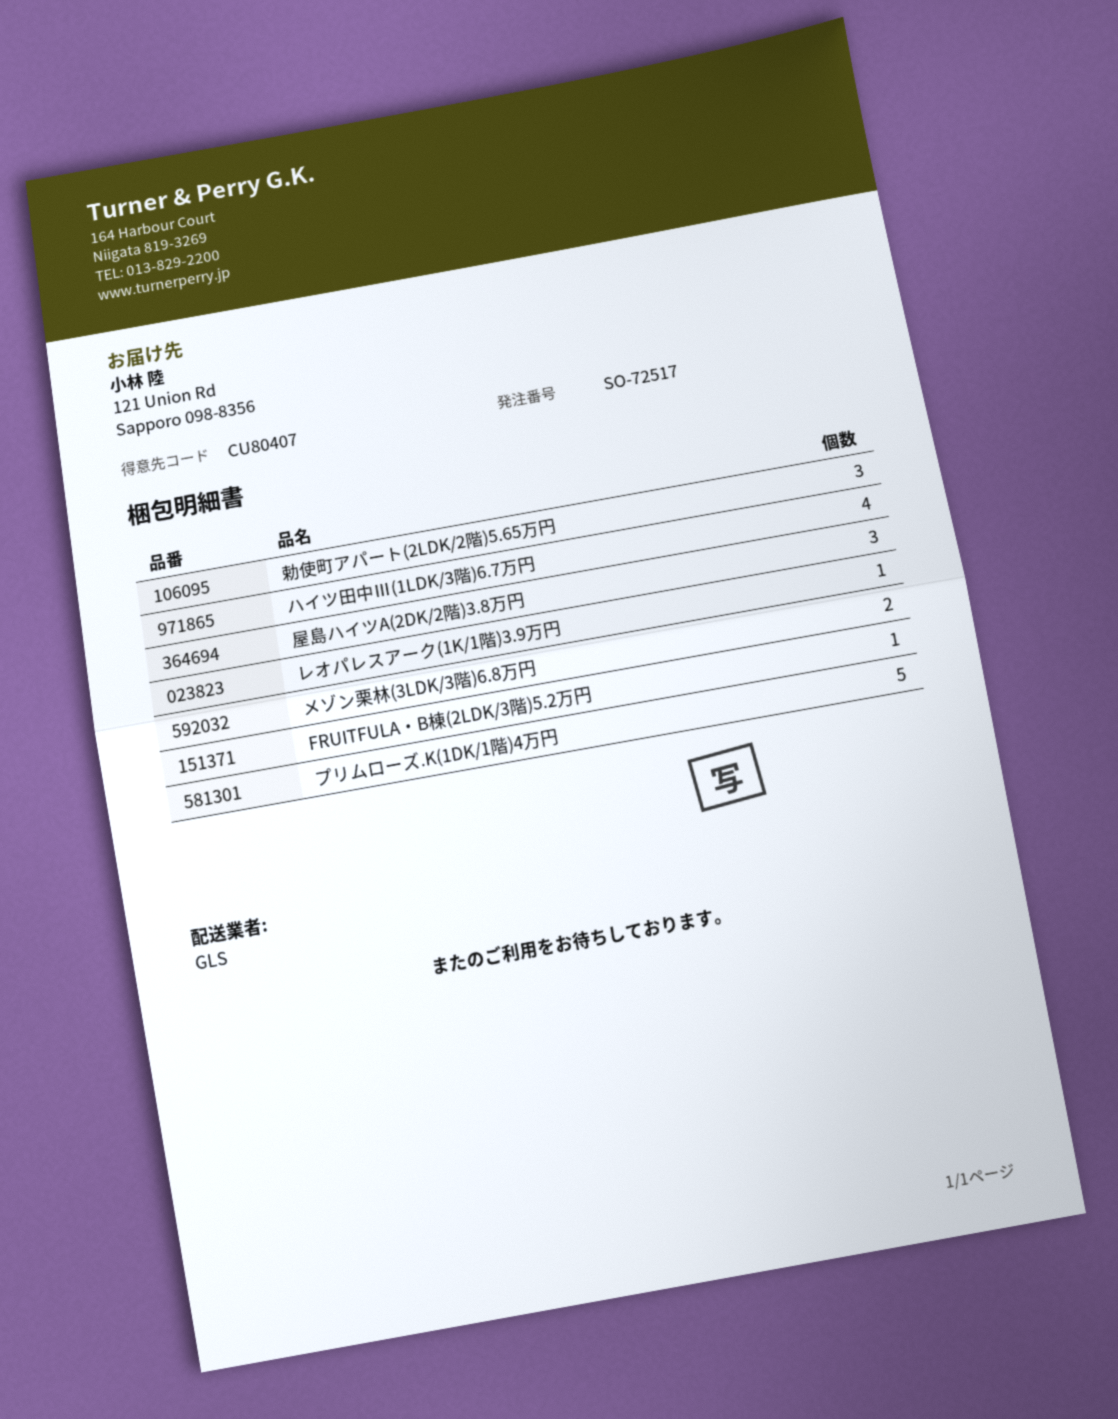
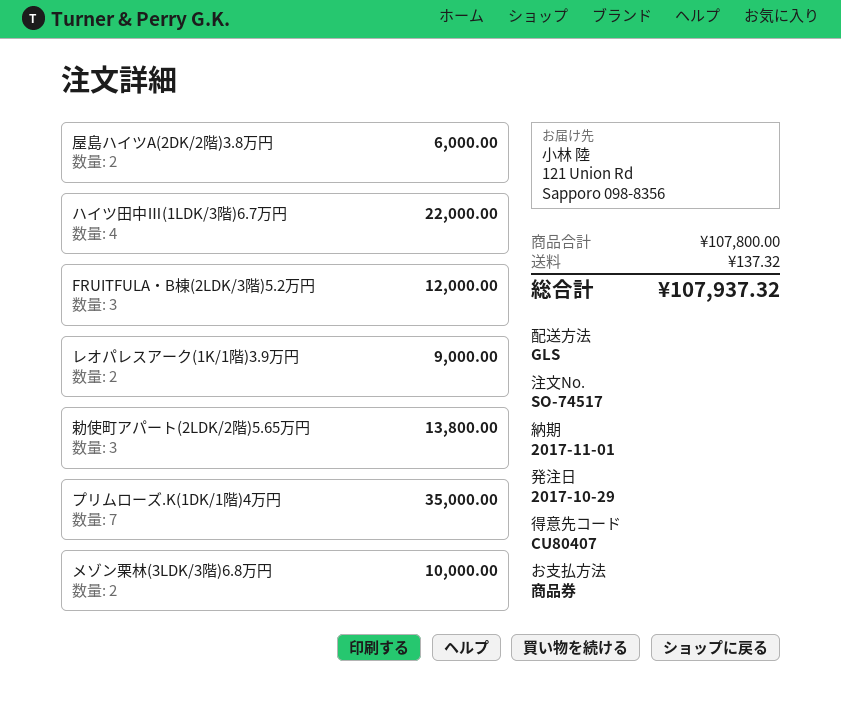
order number: SO-72517 -> SO-74517
屋島ハイツA(2DK/2階)3.8万円: 3 -> 2
レオパレスアーク(1K/1階)3.9万円: 1 -> 2
FRUITFULA・B棟(2LDK/3階)5.2万円: 1 -> 3
プリムローズ.K(1DK/1階)4万円: 5 -> 7

